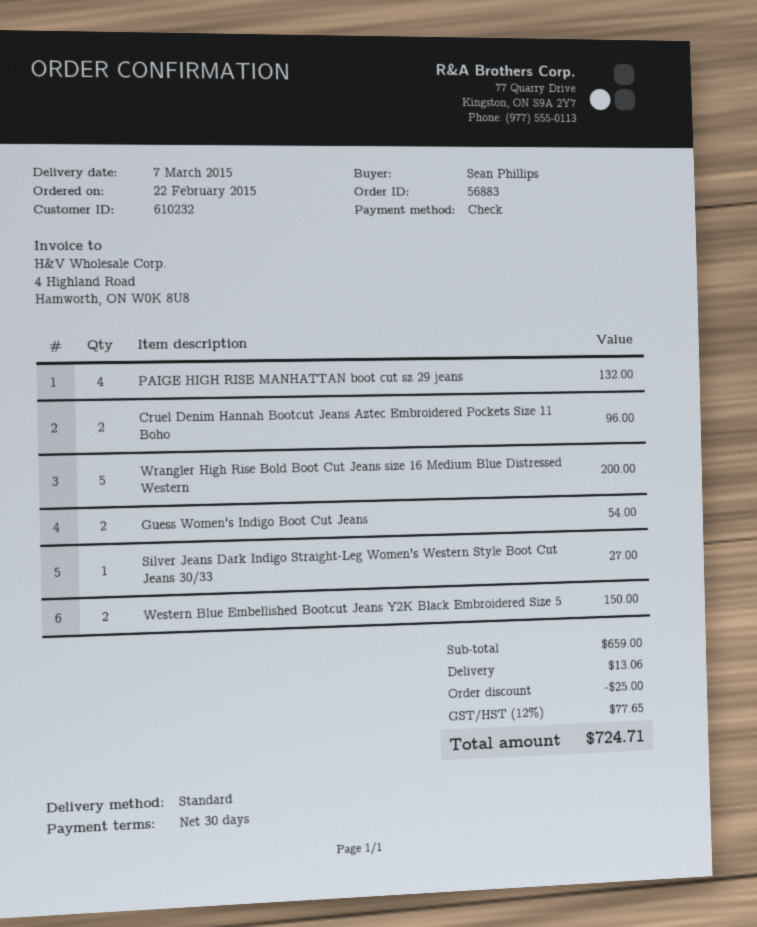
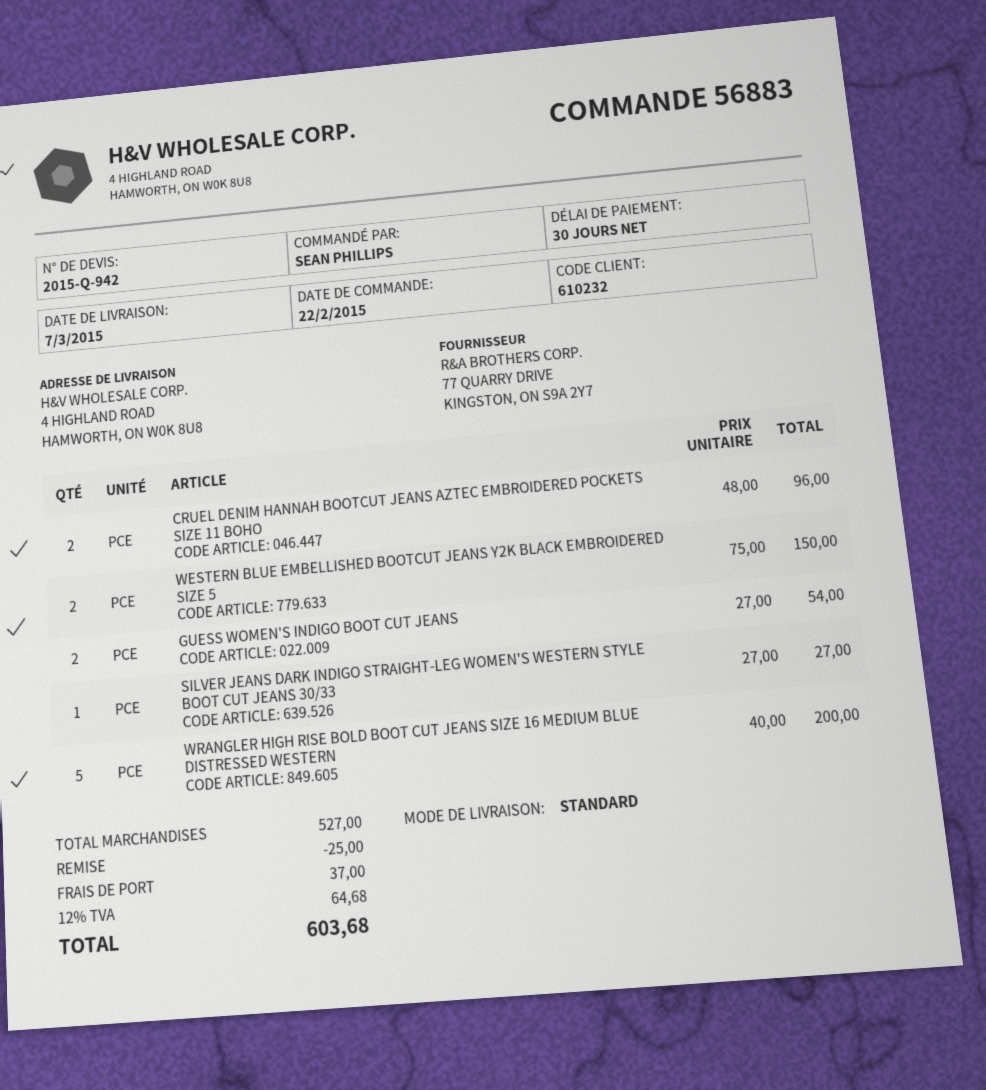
PAIGE HIGH RISE MANHATTAN boot cut sz 29 jeans: 4 for 132.00 -> none
subtotal: 659.00 -> 527.00
shipping: 13.06 -> 37.00
tax: 12% = 77.65 -> 12% = 64.68
total: 724.71 -> 603.68

